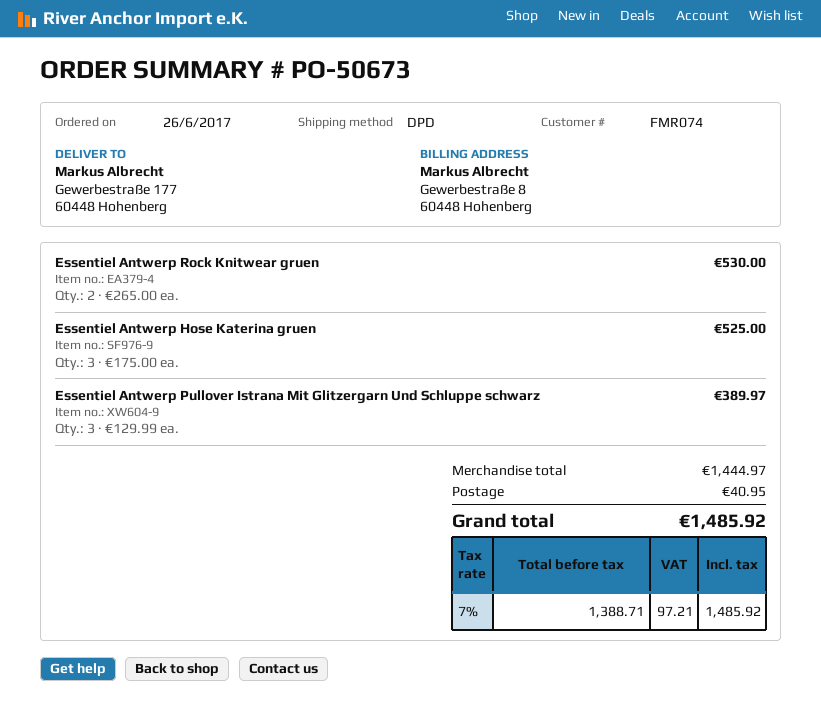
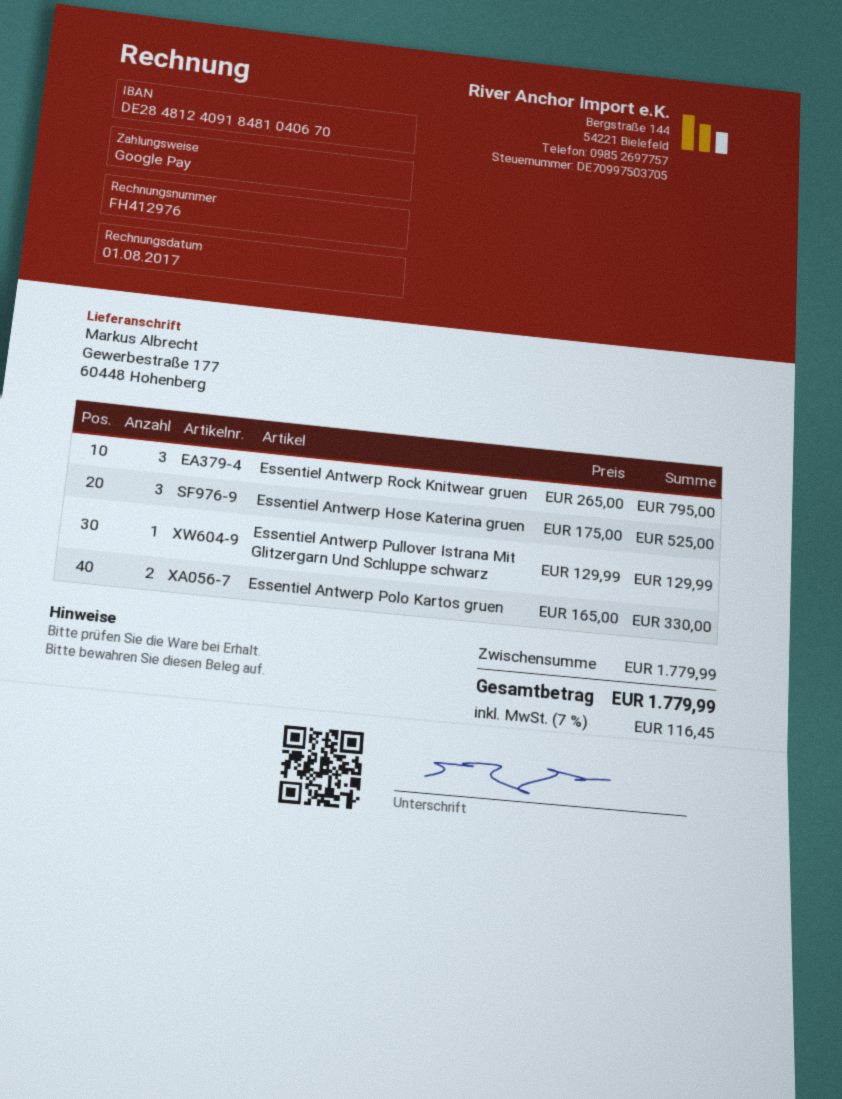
Essentiel Antwerp Rock Knitwear gruen: 2 x 265.00 = 530.00 -> 3 x 265.00 = 795.00
Essentiel Antwerp Pullover Istrana Mit Glitzergarn Und Schluppe schwarz: 3 x 129.99 = 389.97 -> 1 x 129.99 = 129.99
Essentiel Antwerp Polo Kartos gruen: none -> 2 x 165.00 = 330.00
subtotal: 1444.97 -> 1779.99
shipping: 40.95 -> none
tax: 7% = 97.21 -> 7% = 116.45
total: 1485.92 -> 1779.99

